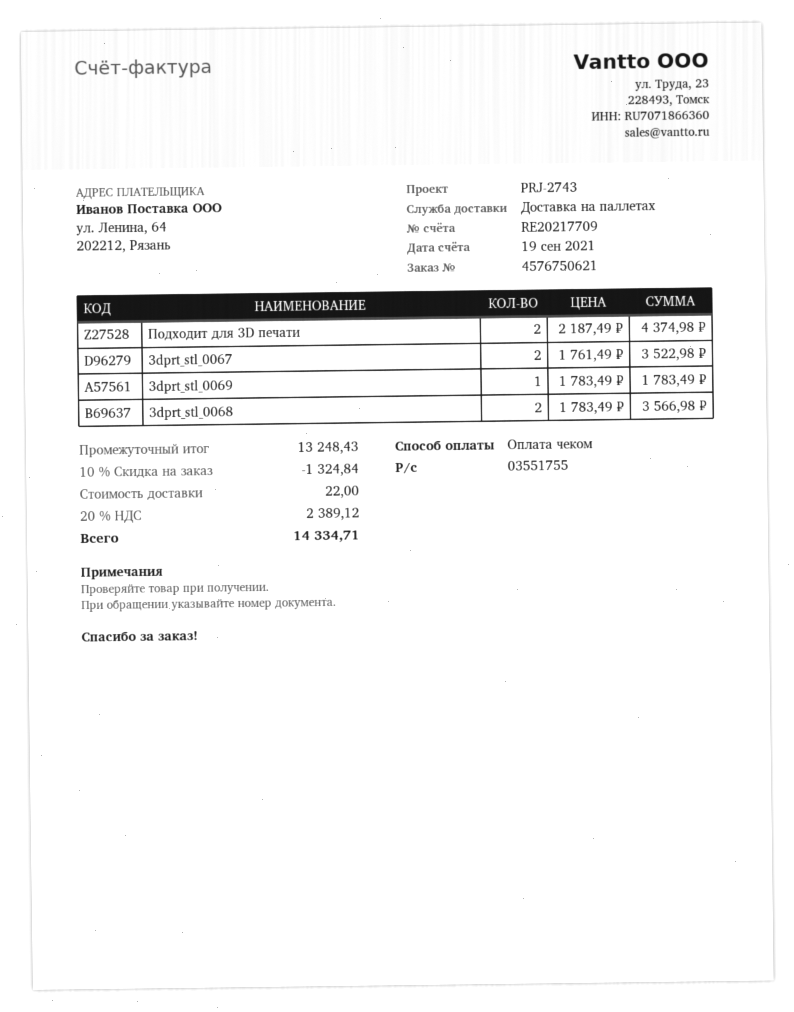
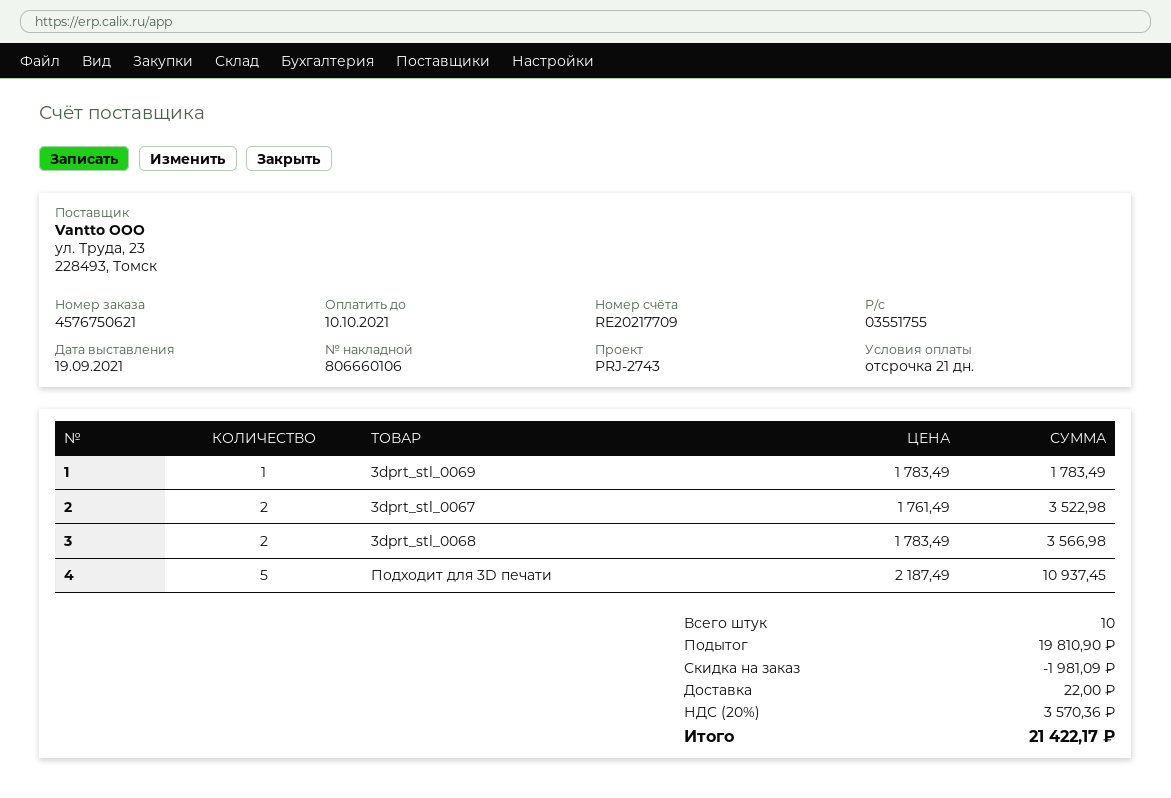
Подходит для 3D печати: 2 x 2187.49 = 4374.98 -> 5 x 2187.49 = 10937.45
subtotal: 13248.43 -> 19810.90
discount: 1324.84 -> 1981.09
tax: 20% = 2389.12 -> 20% = 3570.36
total: 14334.71 -> 21422.17

